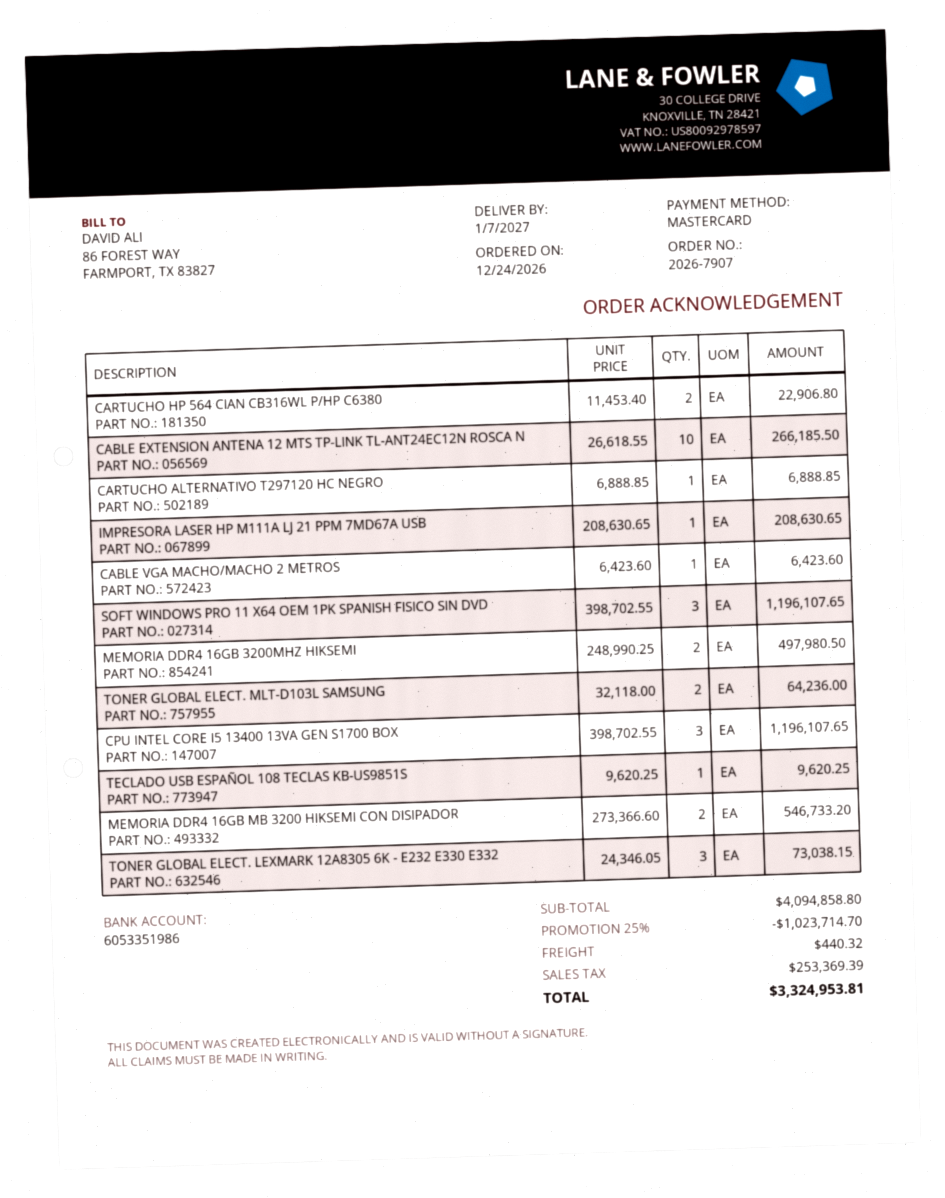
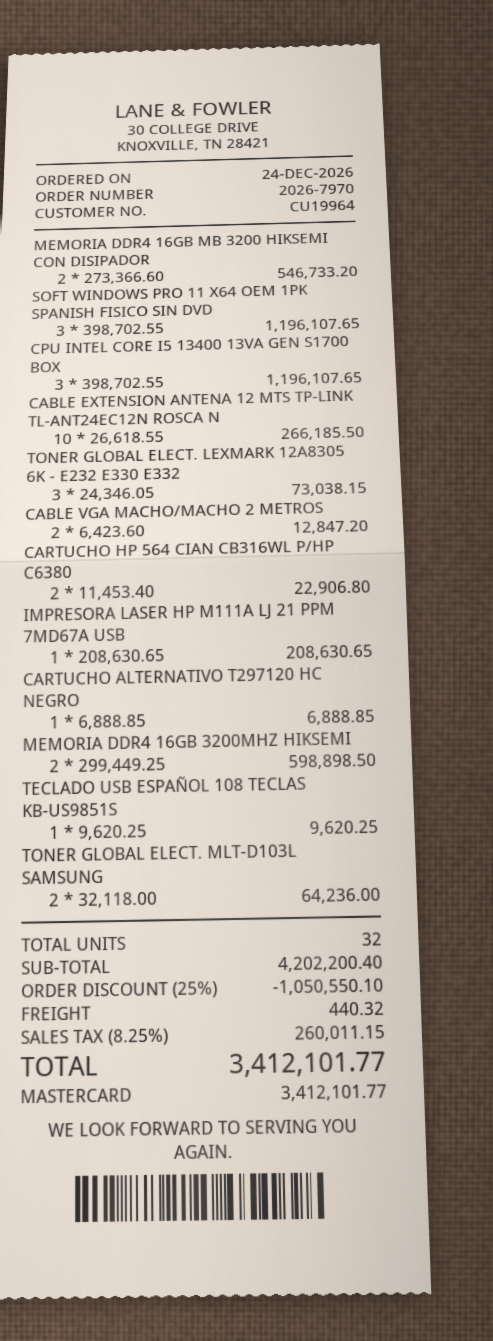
order number: 2026-7907 -> 2026-7970
CABLE VGA MACHO/MACHO 2 METROS: 1 x 6423.60 = 6423.60 -> 2 x 6423.60 = 12847.20
MEMORIA DDR4 16GB 3200MHZ HIKSEMI: 2 x 248990.25 = 497980.50 -> 2 x 299449.25 = 598898.50
subtotal: 4094858.80 -> 4202200.40
discount: 25% = 1023714.70 -> 25% = 1050550.10
tax: 253369.39 -> 260011.15
total: 3324953.81 -> 3412101.77

